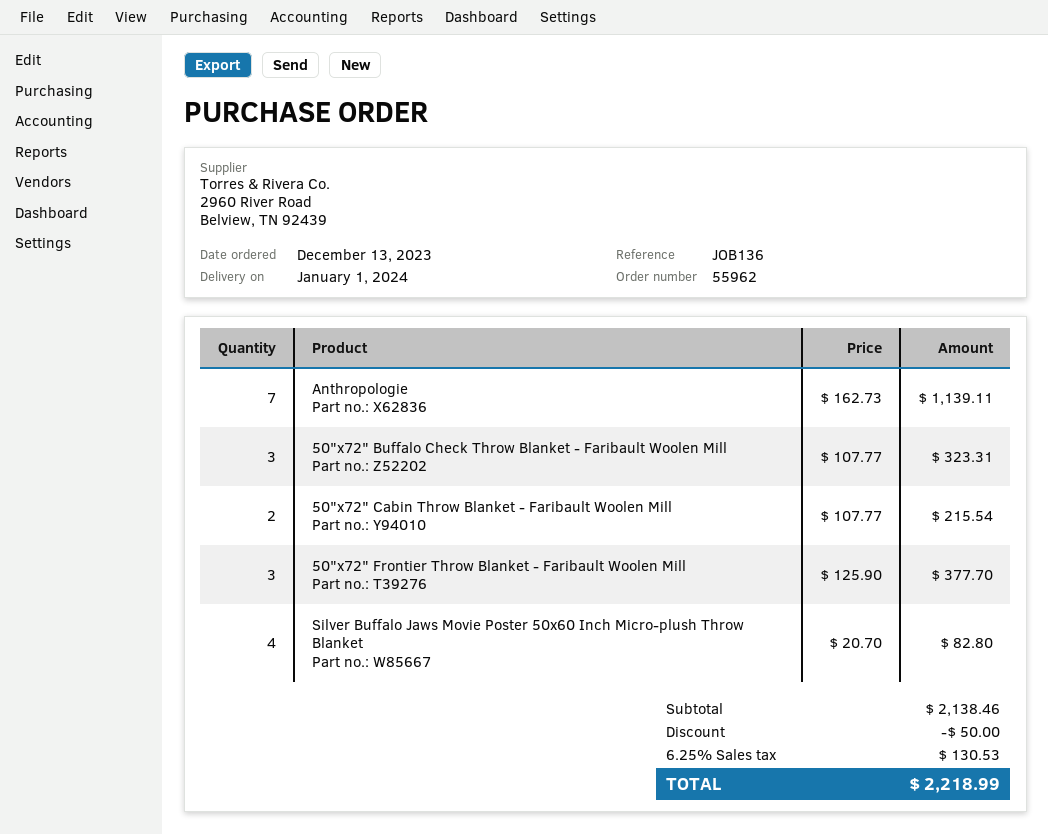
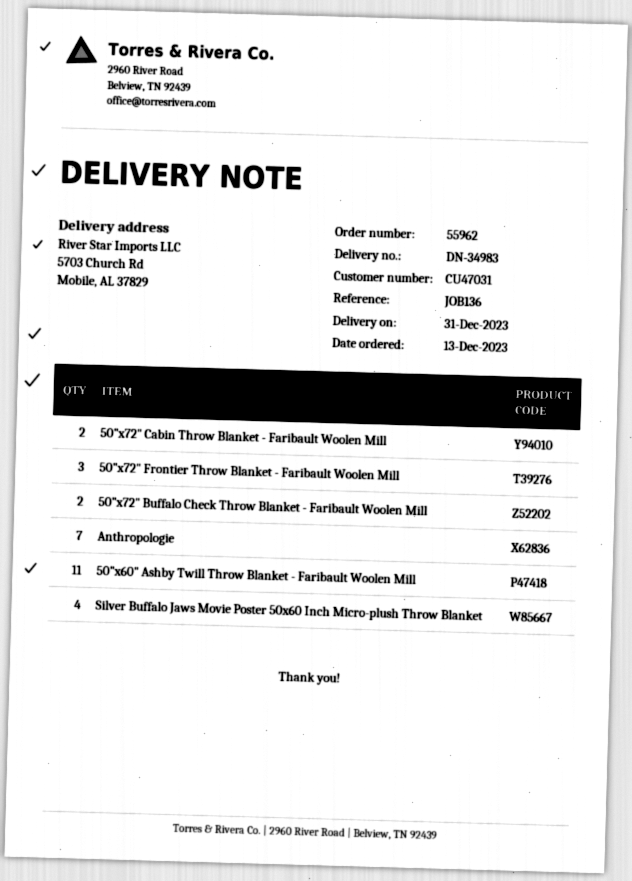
delivery date: 2024-01-01 -> 2023-12-31
50"x72" Buffalo Check Throw Blanket - Faribault Woolen Mill: 3 -> 2
50"x60" Ashby Twill Throw Blanket - Faribault Woolen Mill: none -> 11

